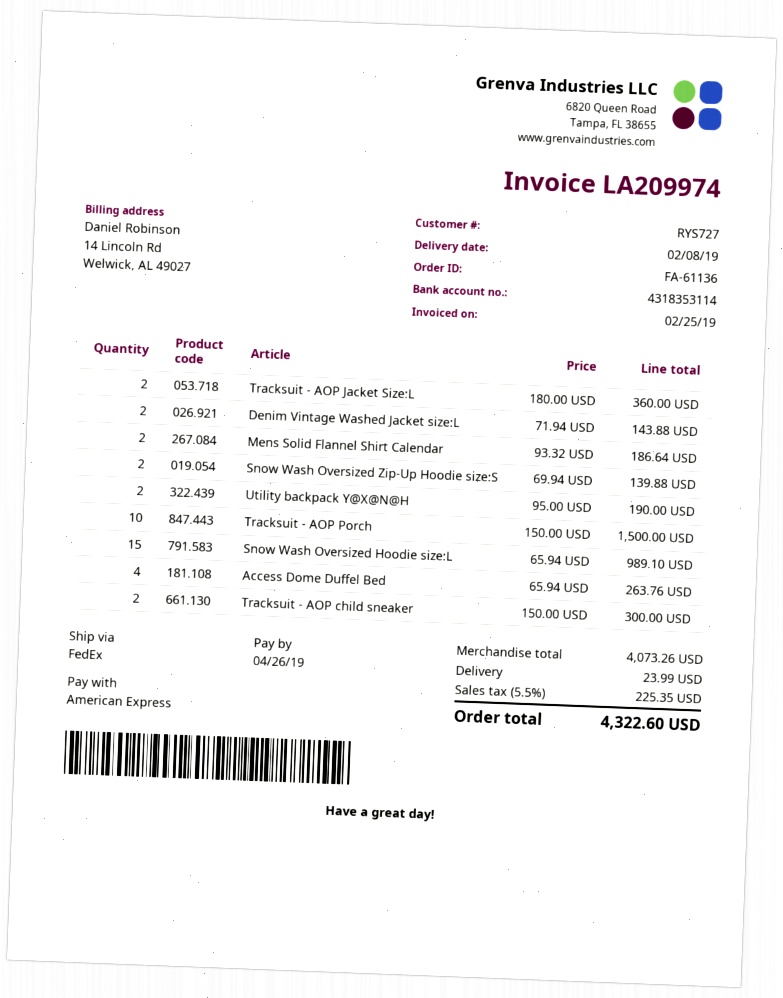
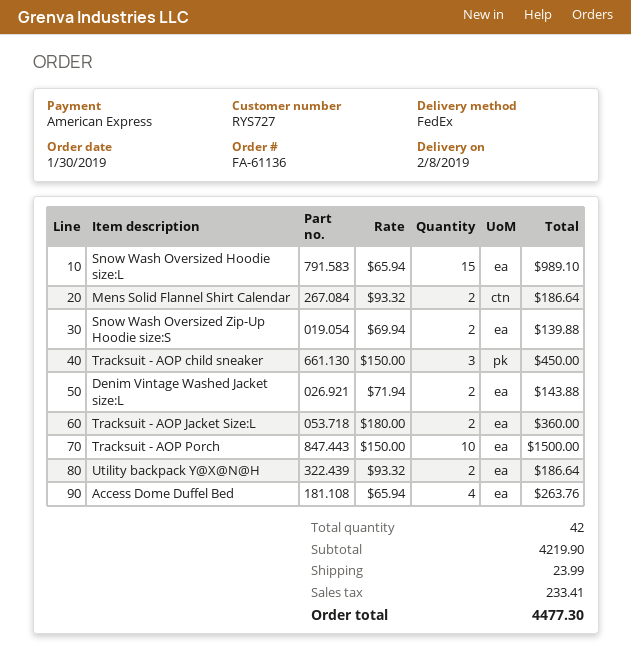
Utility backpack Y@X@N@H: 2 x 95.00 = 190.00 -> 2 x 93.32 = 186.64
Tracksuit - AOP child sneaker: 2 x 150.00 = 300.00 -> 3 x 150.00 = 450.00
subtotal: 4073.26 -> 4219.90
tax: 225.35 -> 233.41
total: 4322.60 -> 4477.30

